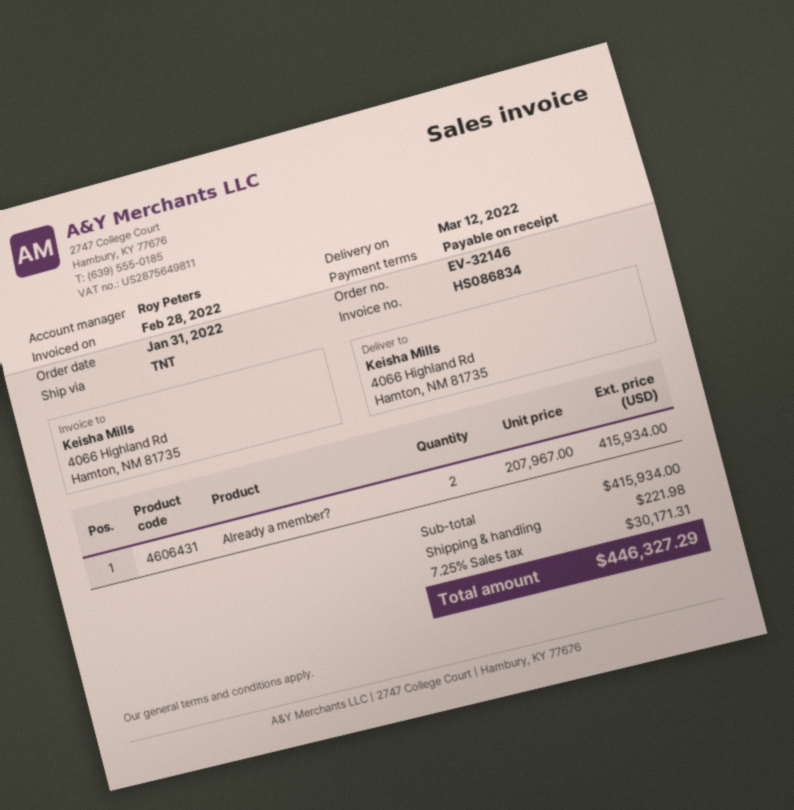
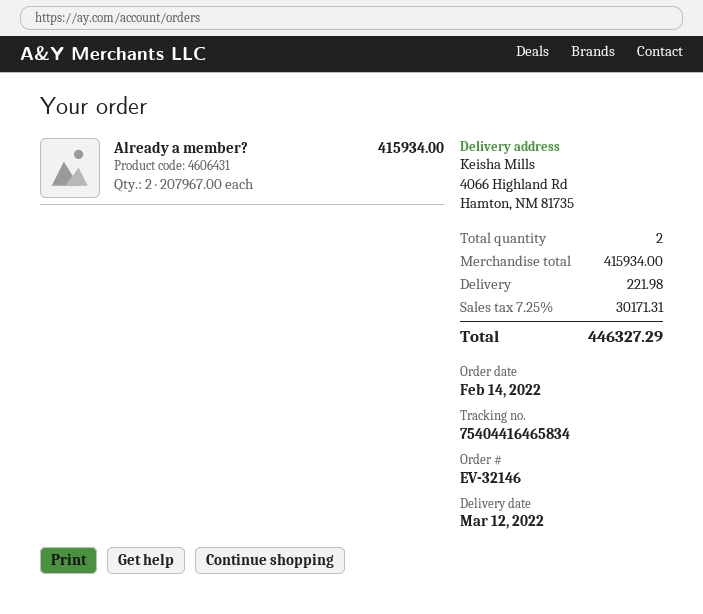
order date: 2022-01-31 -> 2022-02-14

